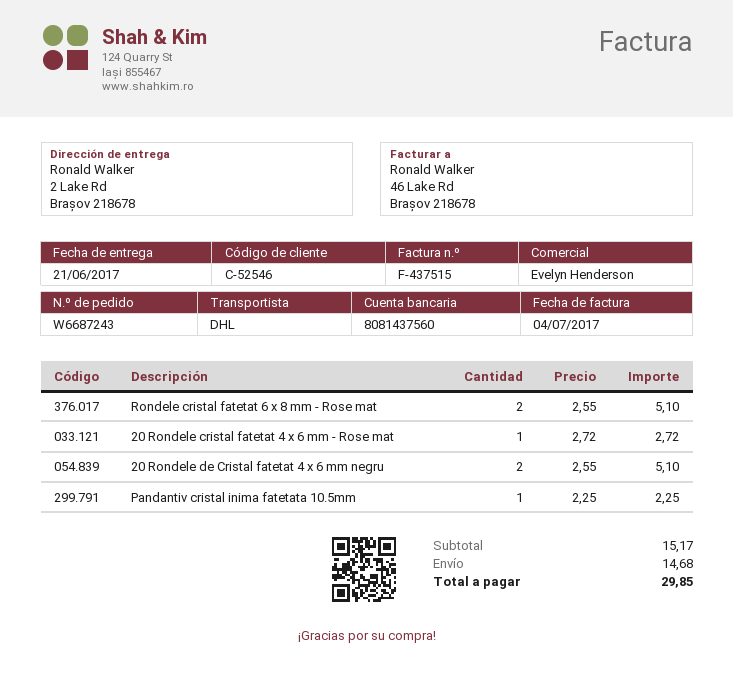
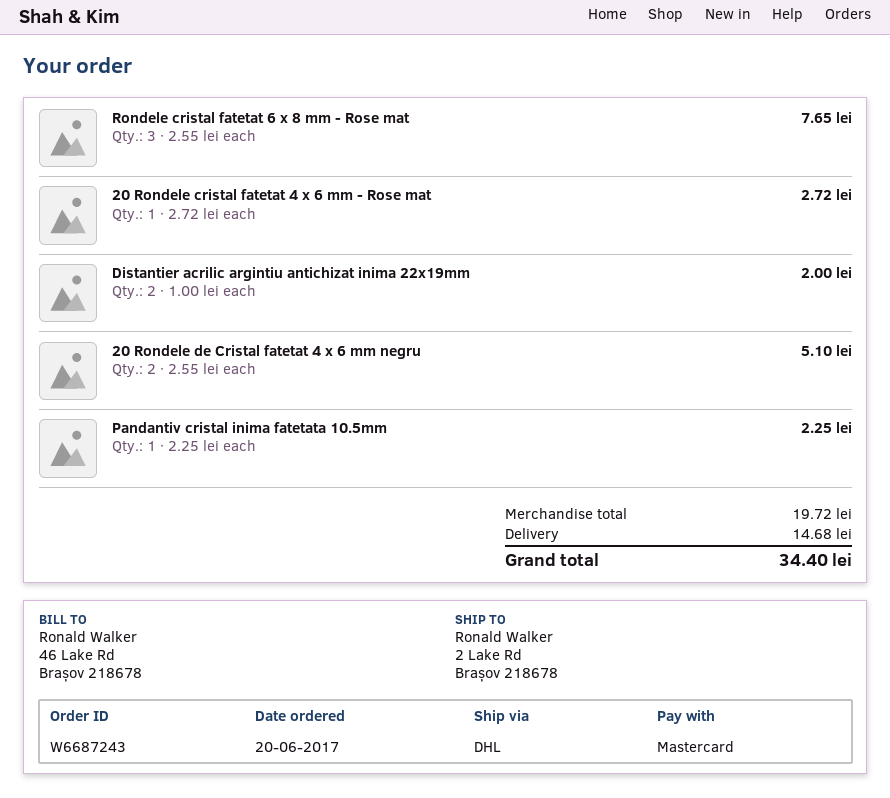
Rondele cristal fatetat 6 x 8 mm - Rose mat: 2 x 2.55 = 5.10 -> 3 x 2.55 = 7.65
Distantier acrilic argintiu antichizat inima 22x19mm: none -> 2 x 1.00 = 2.00
subtotal: 15.17 -> 19.72
total: 29.85 -> 34.40

